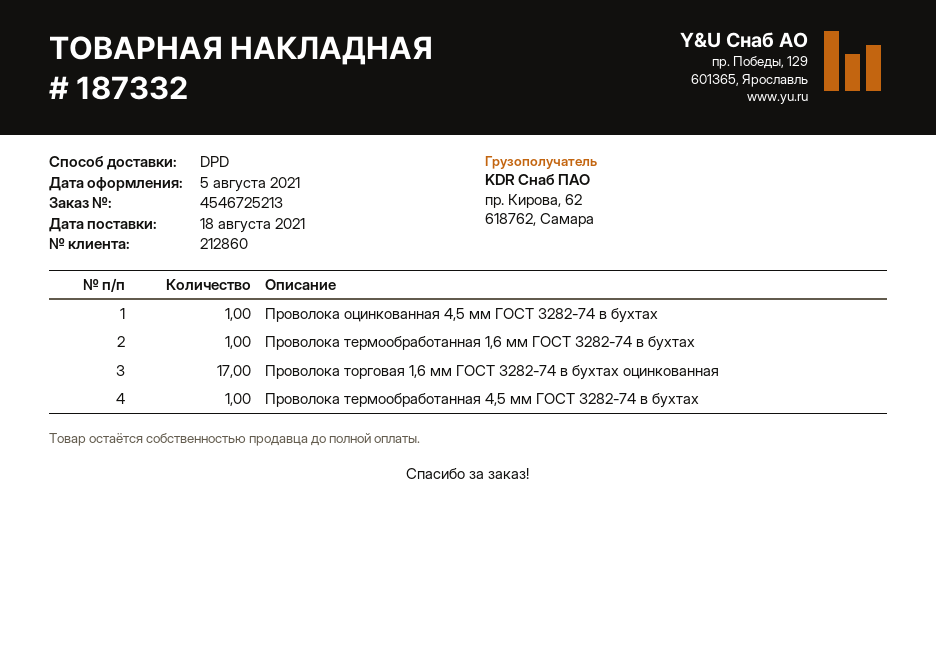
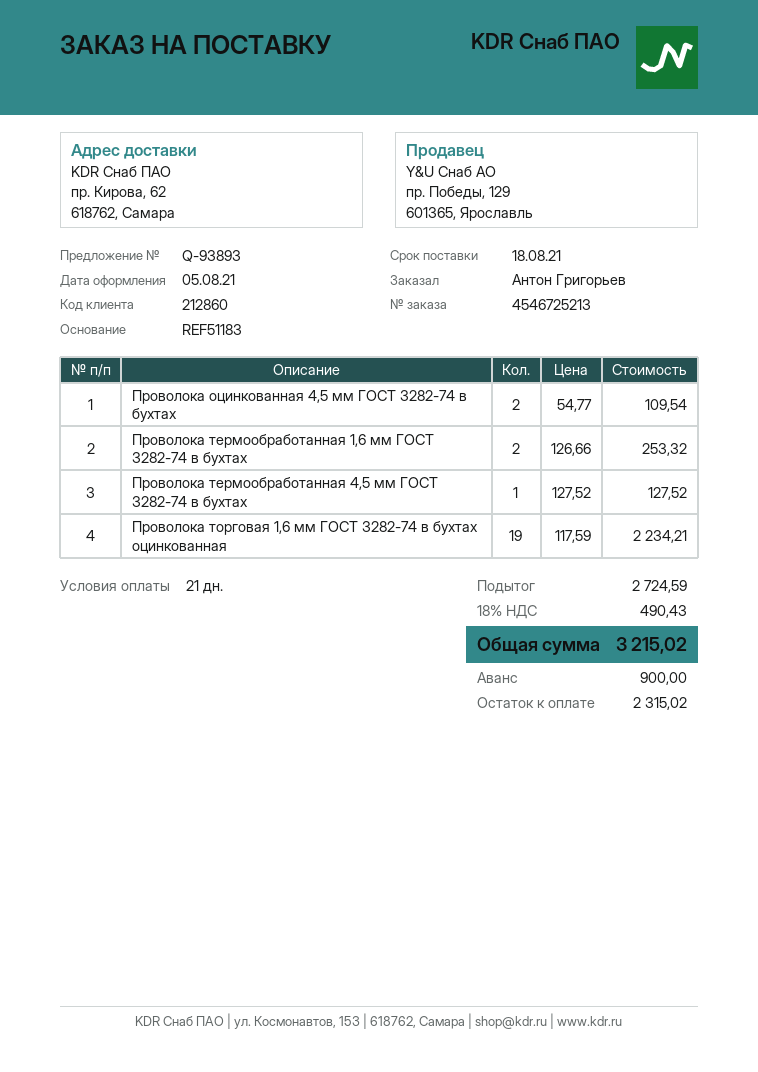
Проволока оцинкованная 4,5 мм ГОСТ 3282-74 в бухтах: 1 -> 2
Проволока термообработанная 1,6 мм ГОСТ 3282-74 в бухтах: 1 -> 2
Проволока торговая 1,6 мм ГОСТ 3282-74 в бухтах оцинкованная: 17 -> 19

